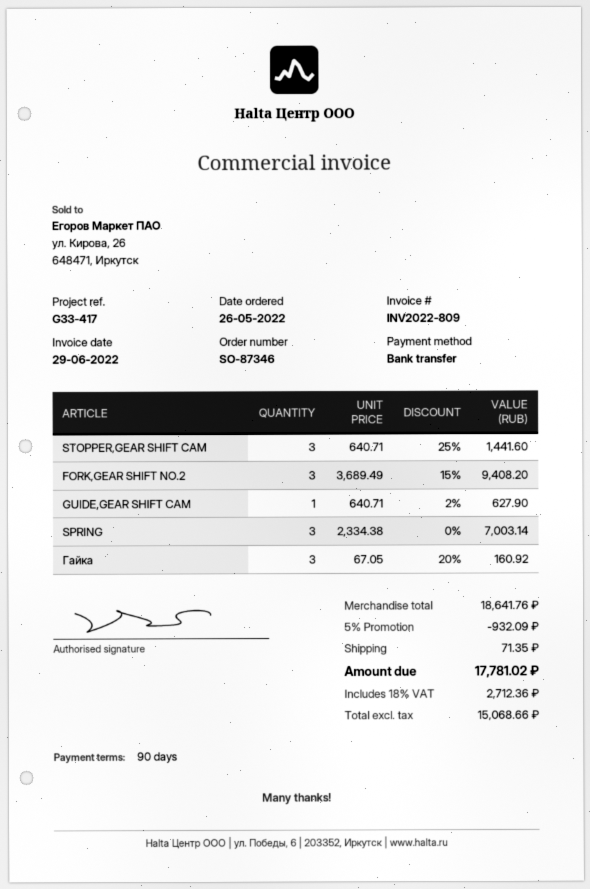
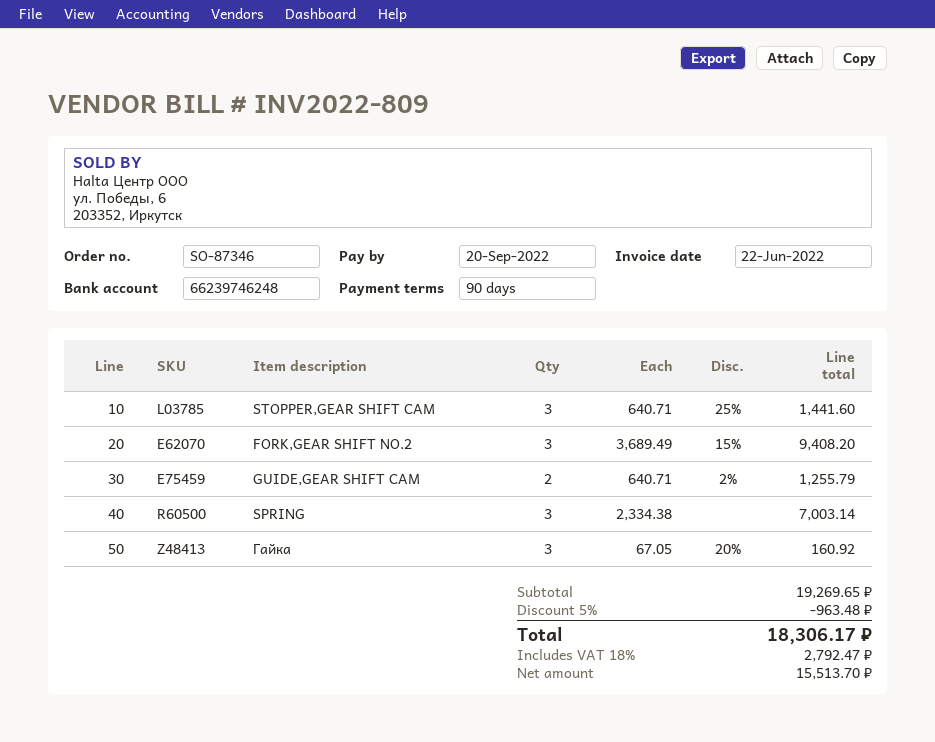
invoice date: 2022-06-29 -> 2022-06-22
GUIDE,GEAR SHIFT CAM: 1 x 640.71 - 2% = 627.90 -> 2 x 640.71 - 2% = 1255.79
subtotal: 18641.76 -> 19269.65
discount: 5% = 932.09 -> 5% = 963.48
shipping: 71.35 -> none
net: 15068.66 -> 15513.70
tax: 18% = 2712.36 -> 18% = 2792.47
total: 17781.02 -> 18306.17

